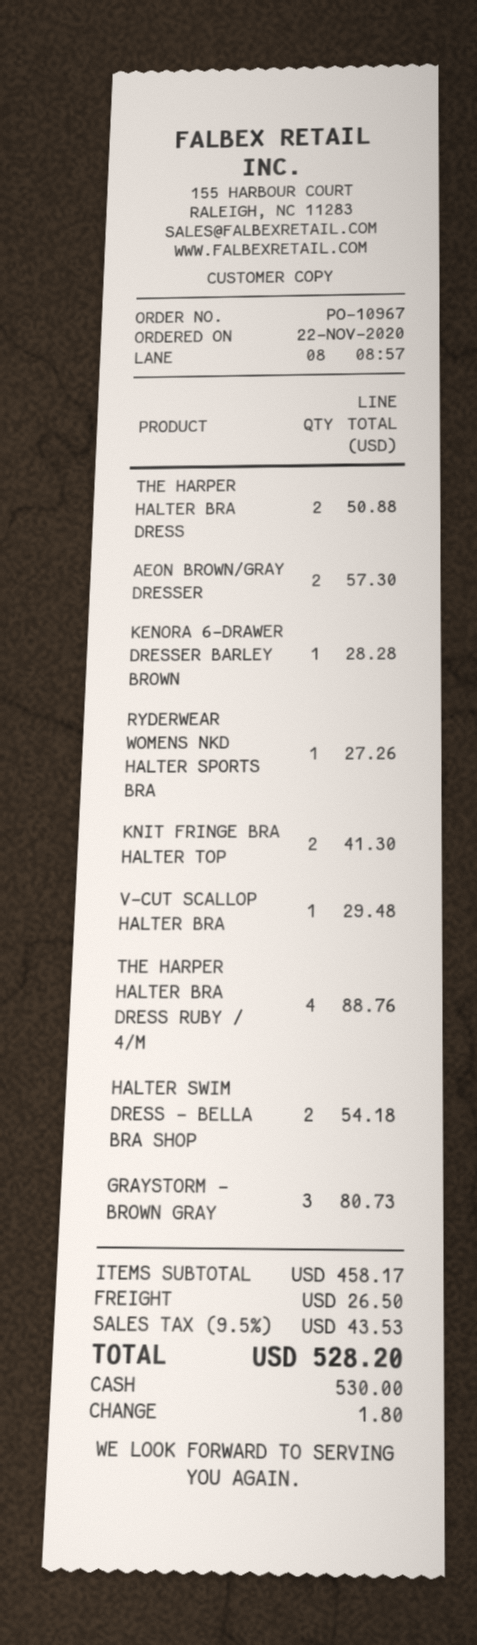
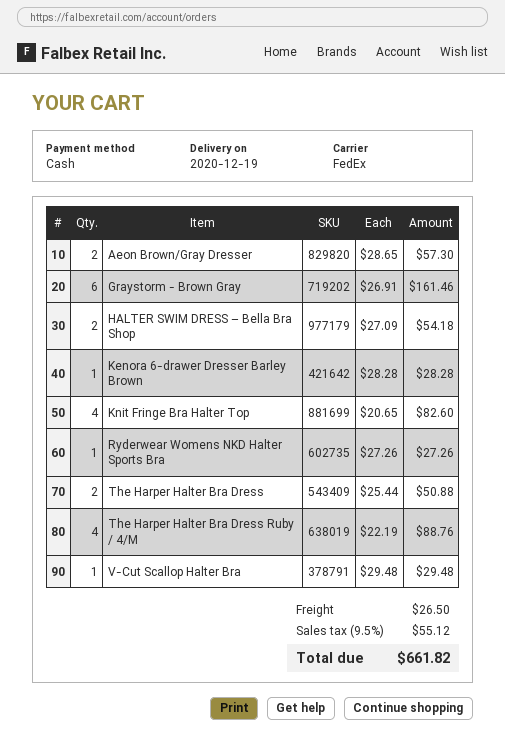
KNIT FRINGE BRA HALTER TOP: 2 for 41.30 -> 4 for 82.60
GRAYSTORM - BROWN GRAY: 3 for 80.73 -> 6 for 161.46
tax: 9.5% = 43.53 -> 9.5% = 55.12
total: 528.20 -> 661.82

